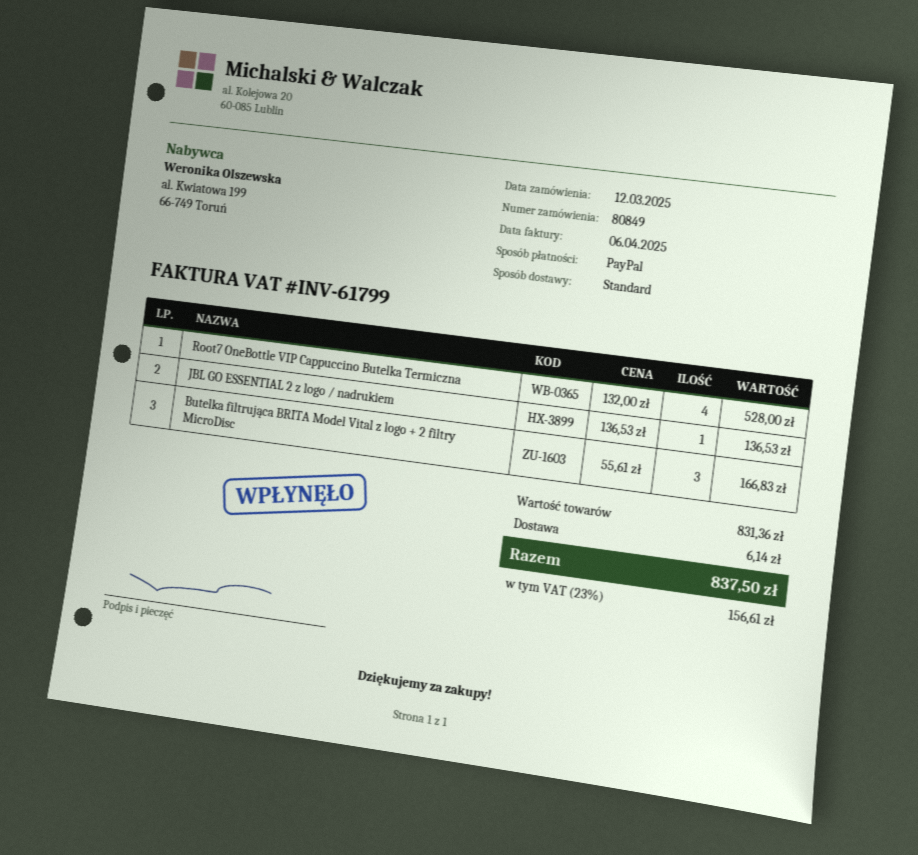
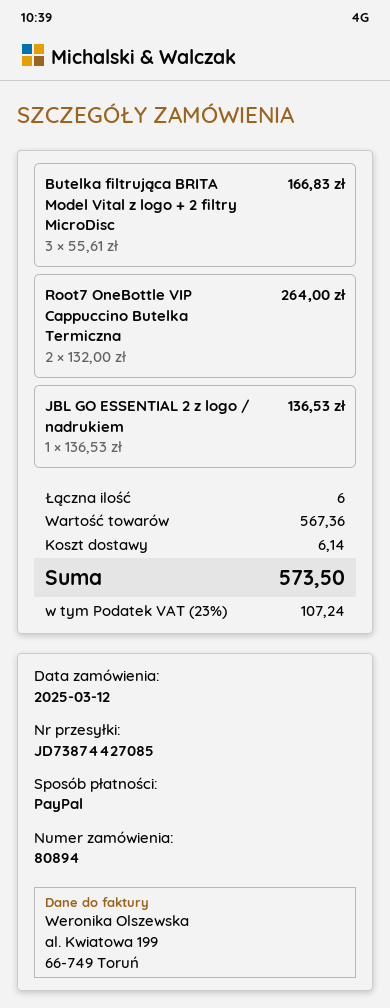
order number: 80849 -> 80894
Root7 OneBottle VIP Cappuccino Butelka Termiczna: 4 x 132.00 = 528.00 -> 2 x 132.00 = 264.00
subtotal: 831.36 -> 567.36
tax: 23% = 156.61 -> 23% = 107.24
total: 837.50 -> 573.50

